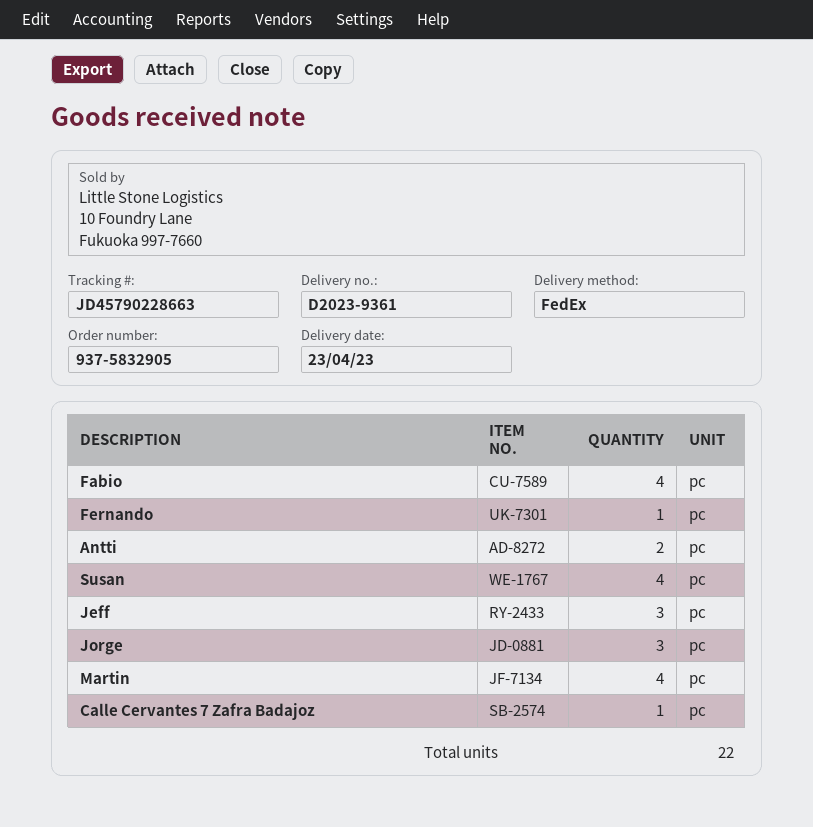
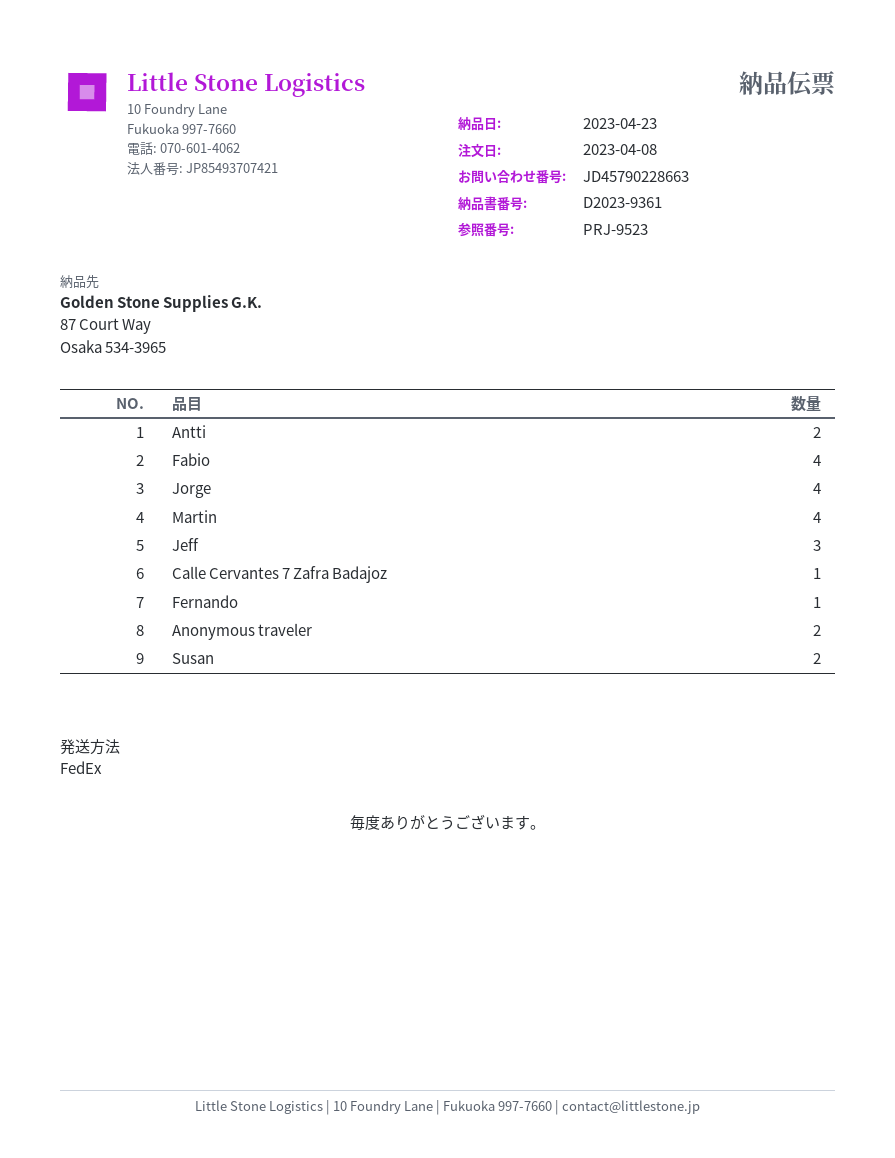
Susan: 4 -> 2
Jorge: 3 -> 4
Anonymous traveler: none -> 2

